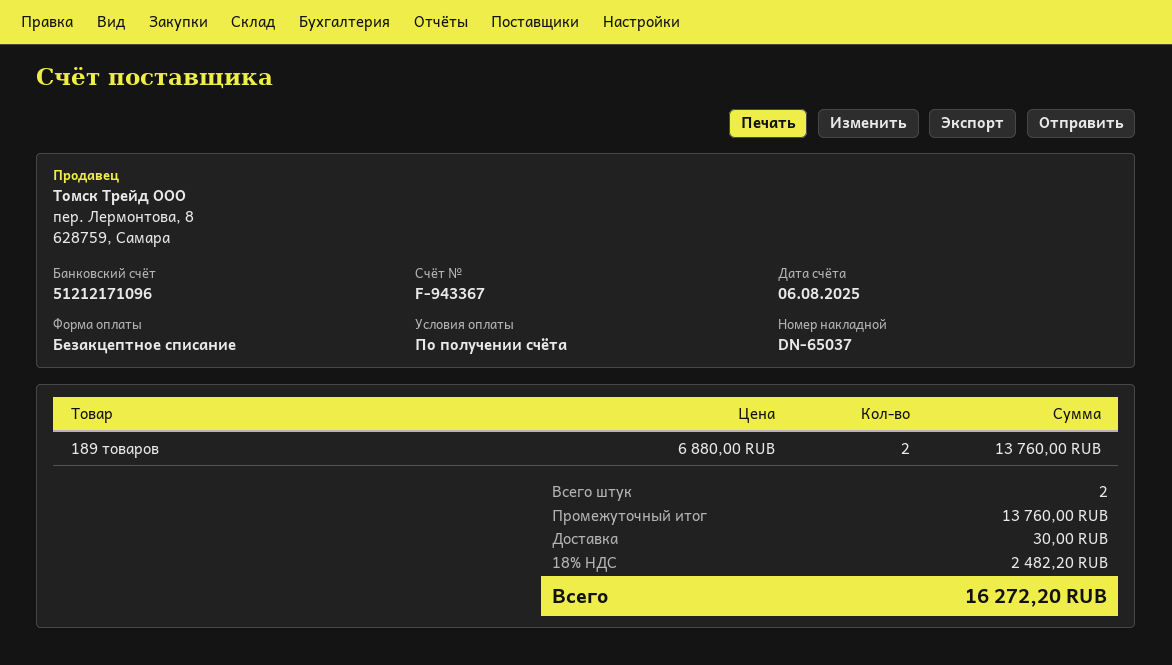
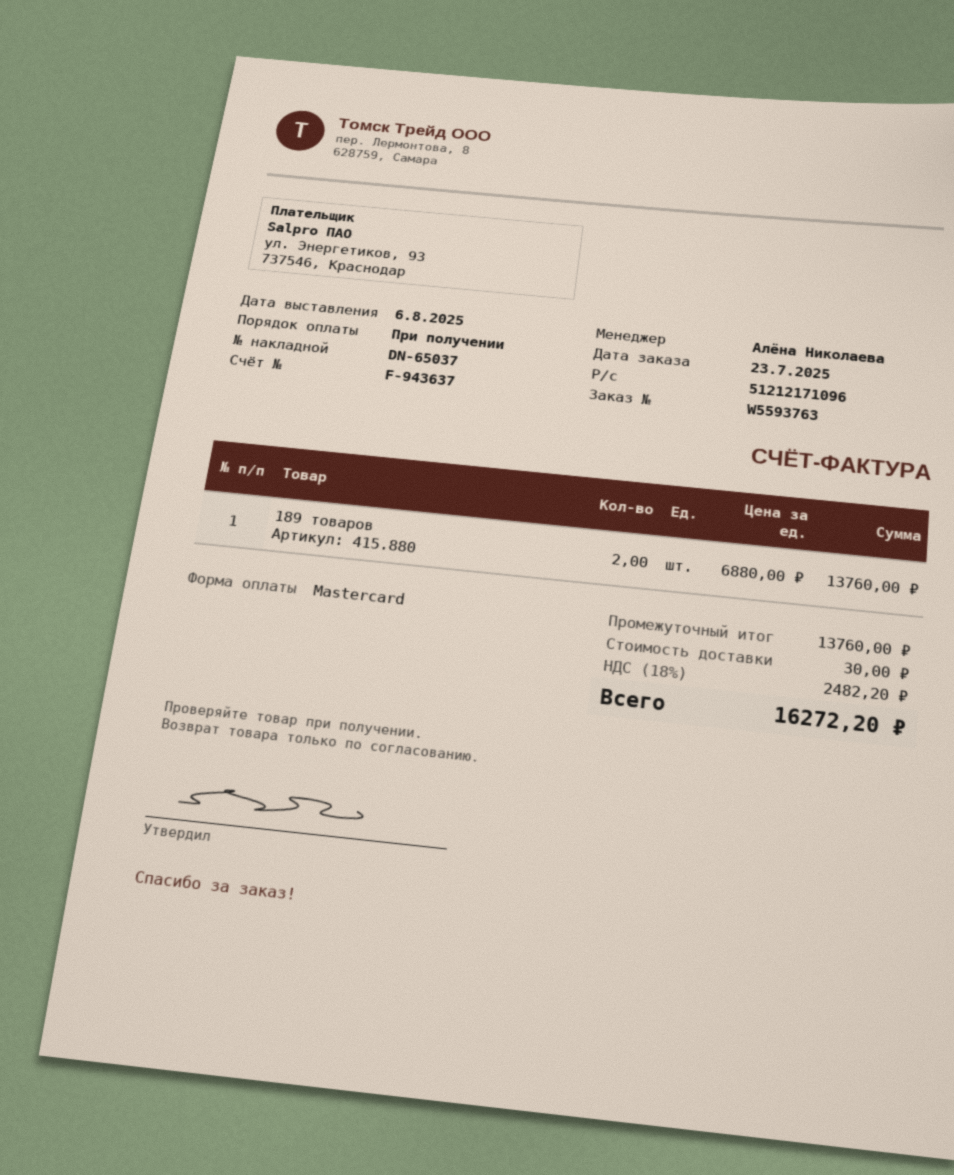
invoice number: F-943367 -> F-943637
payment method: direct debit -> Mastercard

